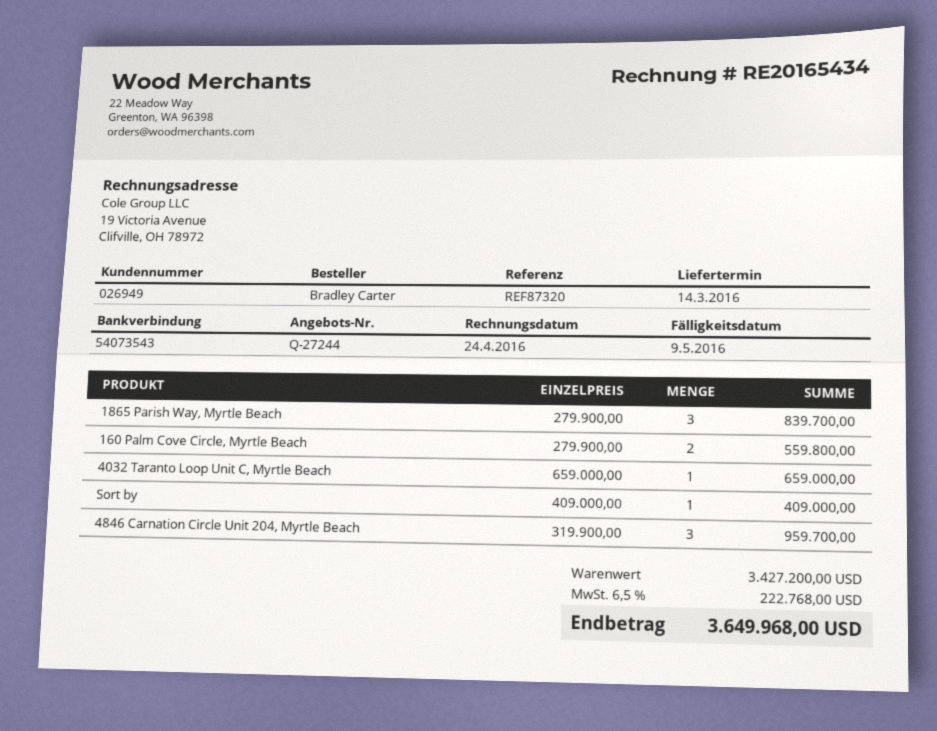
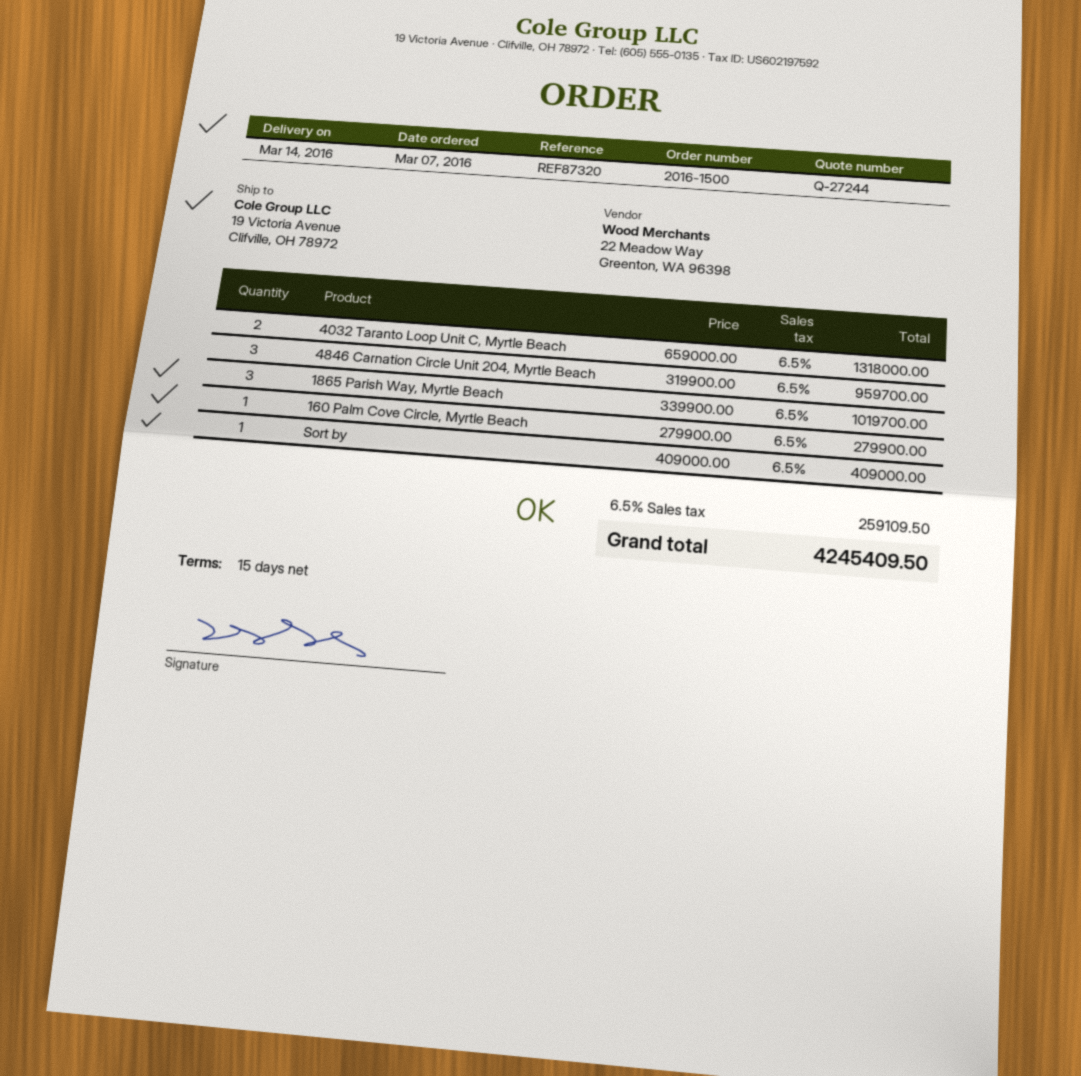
1865 Parish Way, Myrtle Beach: 3 x 279900.00 = 839700.00 -> 3 x 339900.00 = 1019700.00
160 Palm Cove Circle, Myrtle Beach: 2 x 279900.00 = 559800.00 -> 1 x 279900.00 = 279900.00
4032 Taranto Loop Unit C, Myrtle Beach: 1 x 659000.00 = 659000.00 -> 2 x 659000.00 = 1318000.00
tax: 6.5% = 222768.00 -> 6.5% = 259109.50
total: 3649968.00 -> 4245409.50

